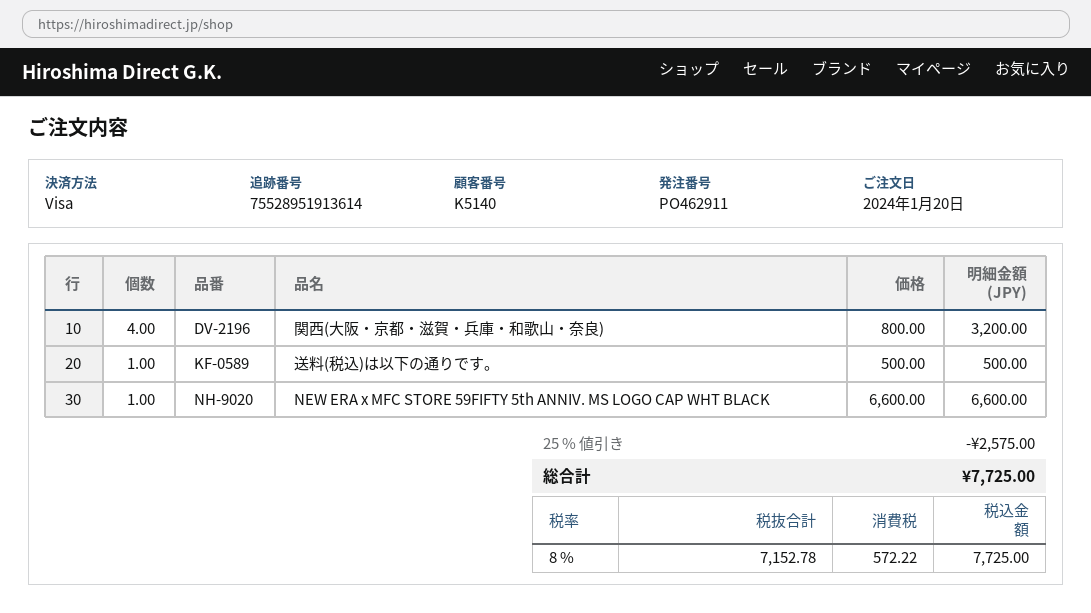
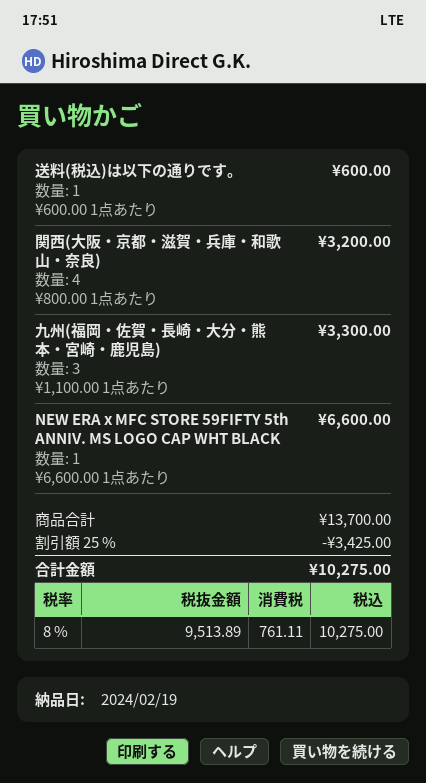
送料(税込)は以下の通りです。: 1 x 500.00 = 500.00 -> 1 x 600.00 = 600.00
九州(福岡・佐賀・長崎・大分・熊本・宮崎・鹿児島): none -> 3 x 1100.00 = 3300.00
discount: 25% = 2575.00 -> 25% = 3425.00
net: 7152.78 -> 9513.89
tax: 8% = 572.22 -> 8% = 761.11
total: 7725.00 -> 10275.00

